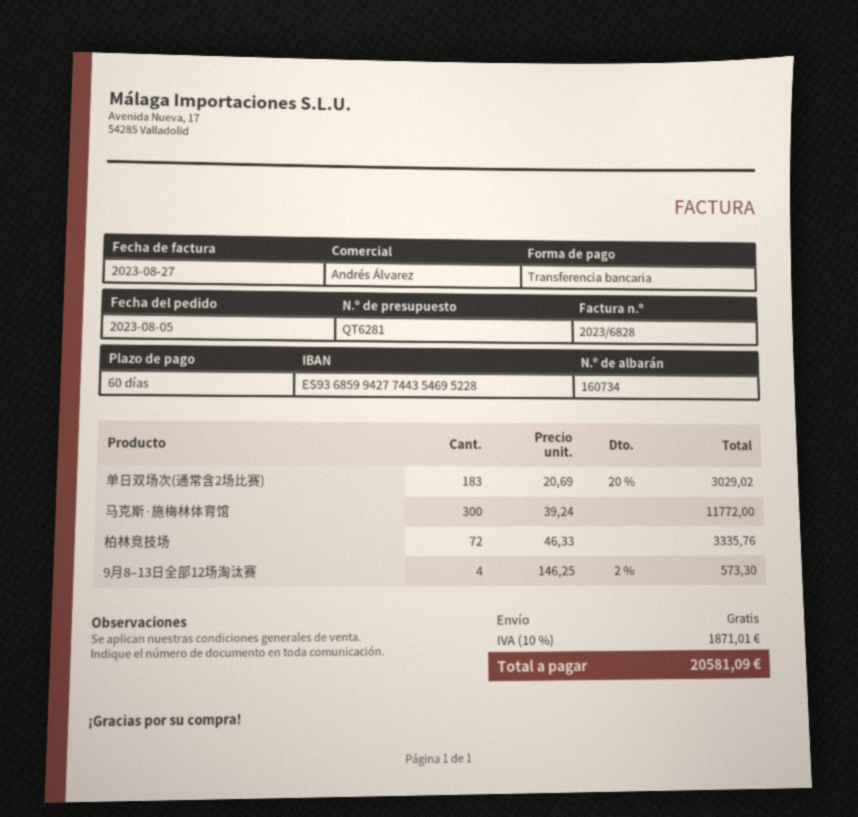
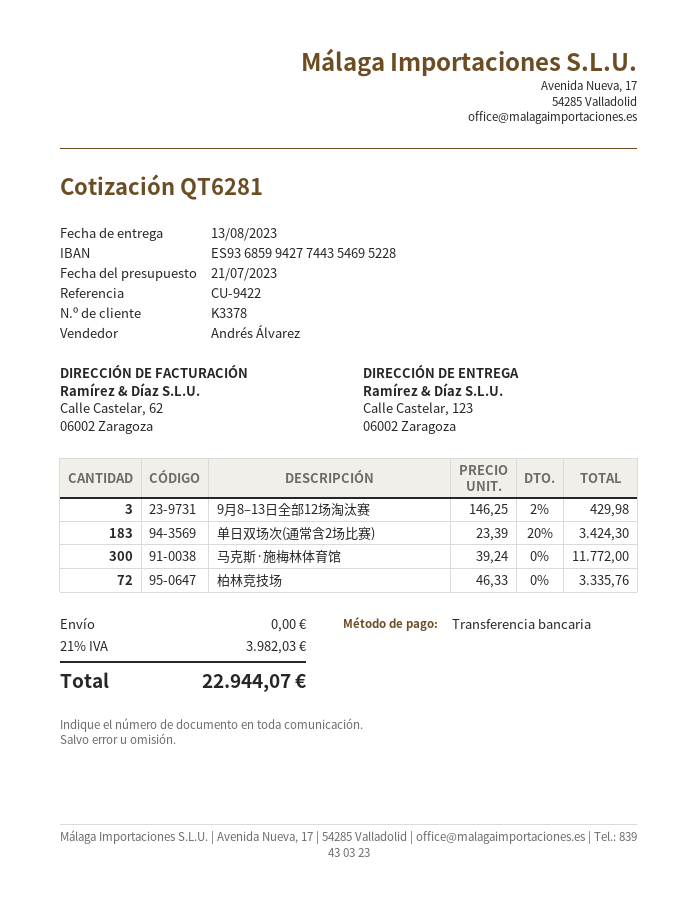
单日双场次(通常含2场比赛): 183 x 20.69 - 20% = 3029.02 -> 183 x 23.39 - 20% = 3424.30
9月8–13日全部12场淘汰赛: 4 x 146.25 - 2% = 573.30 -> 3 x 146.25 - 2% = 429.98
tax: 10% = 1871.01 -> 21% = 3982.03
total: 20581.09 -> 22944.07

